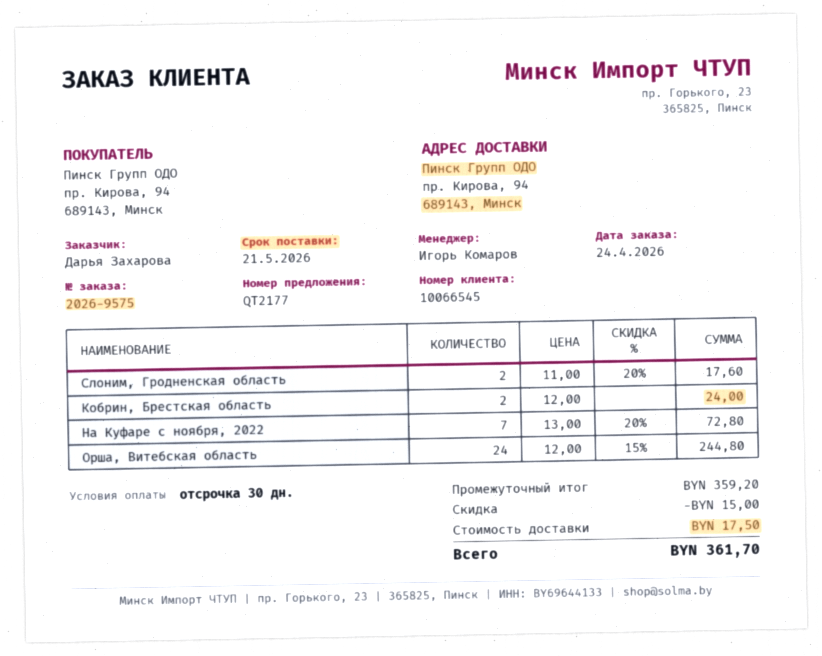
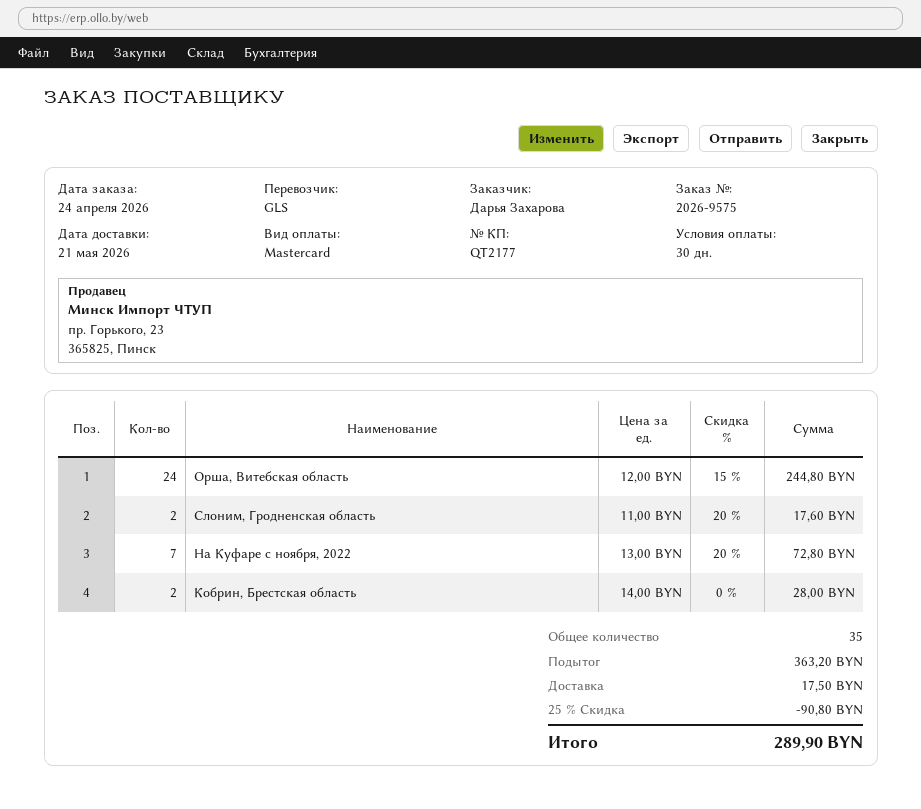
Кобрин, Брестская область: 2 x 12.00 = 24.00 -> 2 x 14.00 = 28.00
subtotal: 359.20 -> 363.20
discount: 15.00 -> 90.80
total: 361.70 -> 289.90

